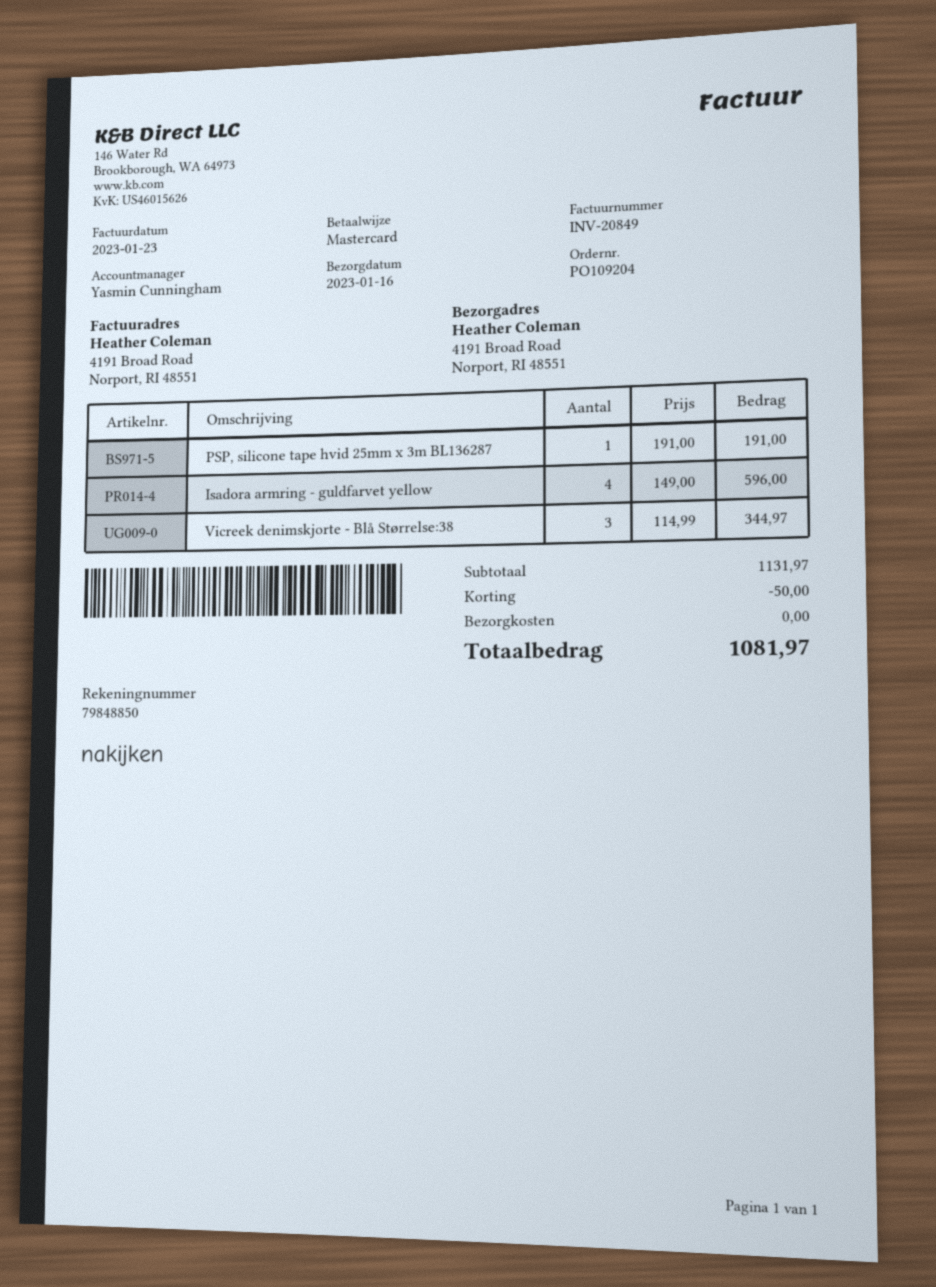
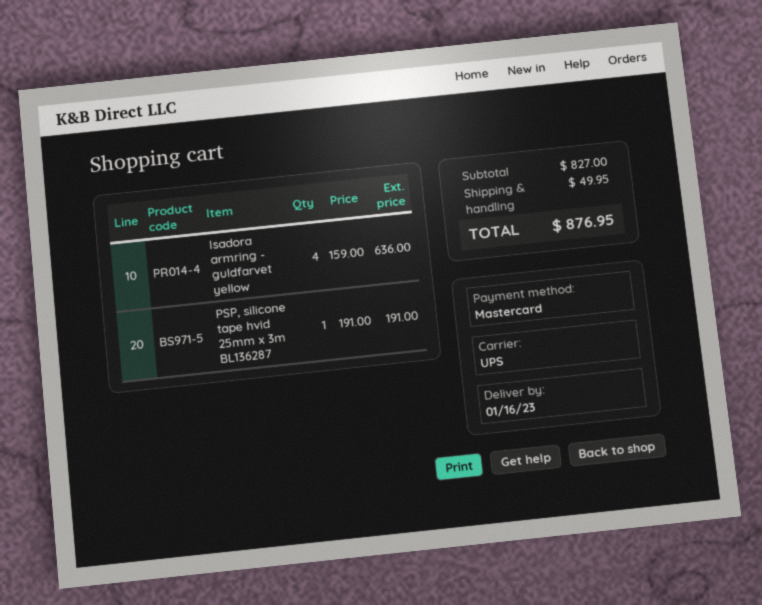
Isadora armring - guldfarvet yellow: 4 x 149.00 = 596.00 -> 4 x 159.00 = 636.00
Vicreek denimskjorte - Blå Størrelse:38: 3 x 114.99 = 344.97 -> none
subtotal: 1131.97 -> 827.00
discount: 50.00 -> none
shipping: 0.00 -> 49.95
total: 1081.97 -> 876.95

